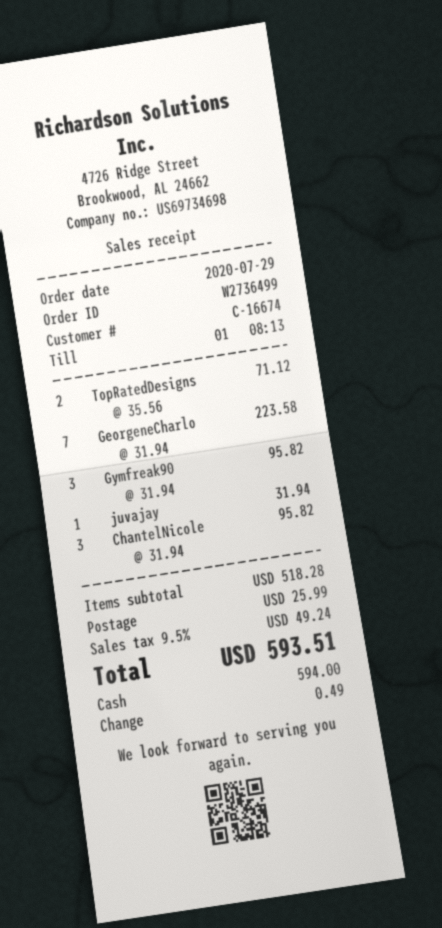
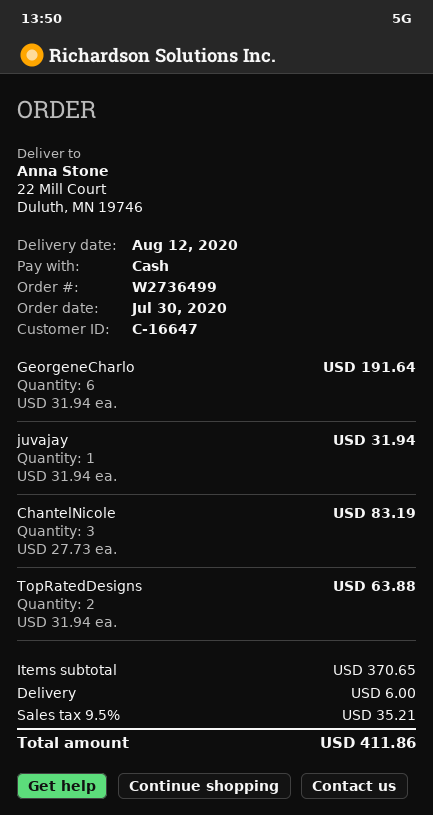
order date: 2020-07-29 -> 2020-07-30
customer number: C-16674 -> C-16647
TopRatedDesigns: 2 x 35.56 = 71.12 -> 2 x 31.94 = 63.88
GeorgeneCharlo: 7 x 31.94 = 223.58 -> 6 x 31.94 = 191.64
Gymfreak90: 3 x 31.94 = 95.82 -> none
ChantelNicole: 3 x 31.94 = 95.82 -> 3 x 27.73 = 83.19
subtotal: 518.28 -> 370.65
shipping: 25.99 -> 6.00
tax: 9.5% = 49.24 -> 9.5% = 35.21
total: 593.51 -> 411.86

